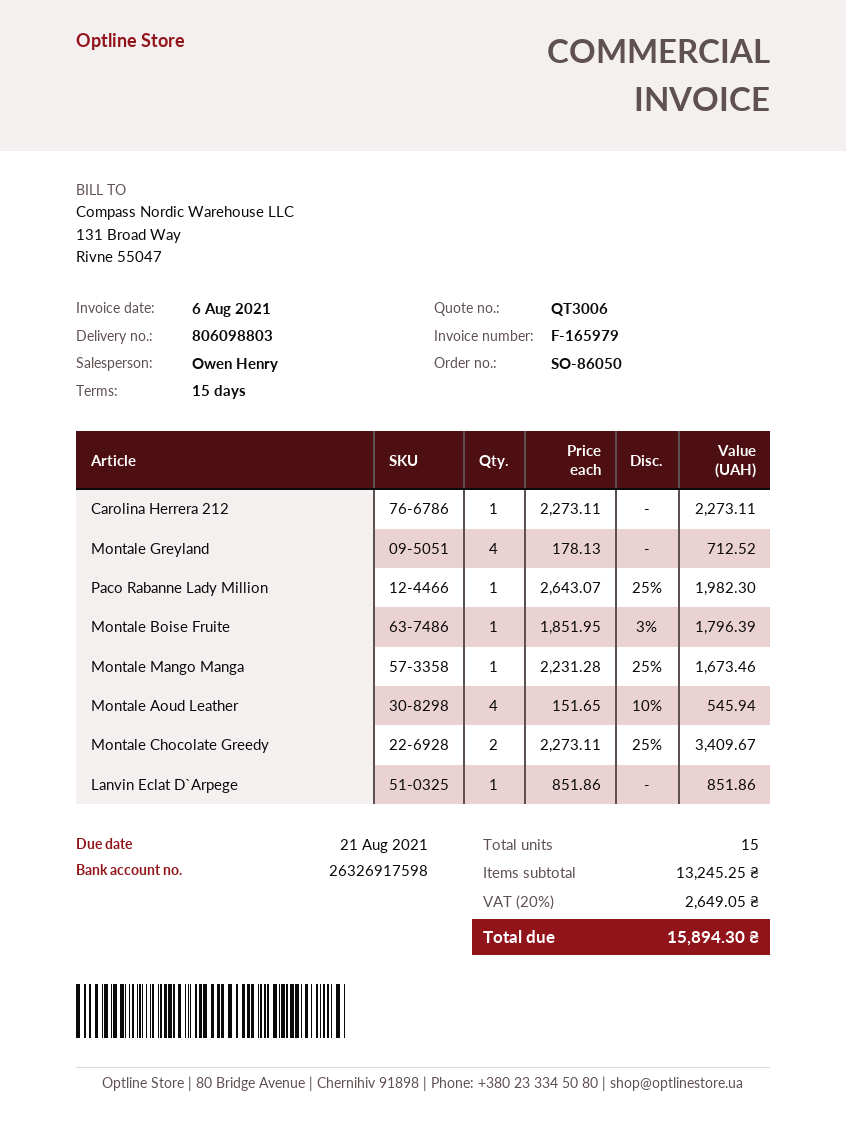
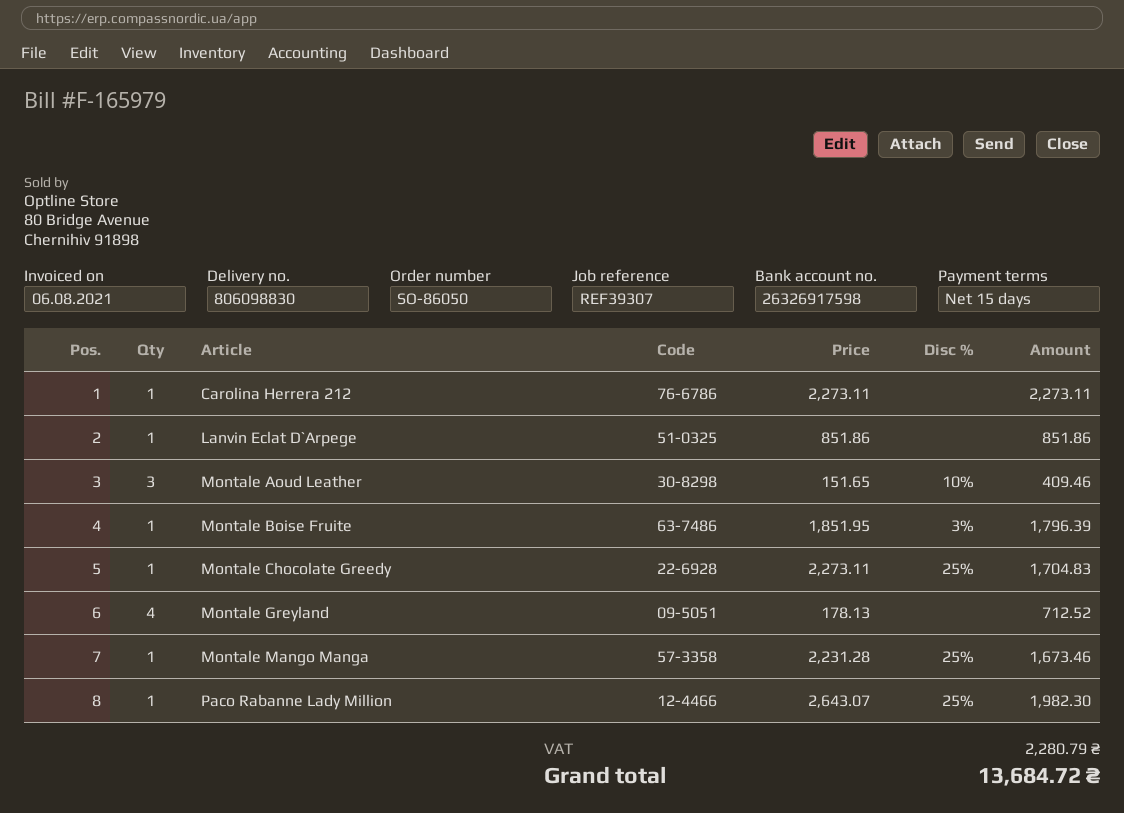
delivery note number: 806098803 -> 806098830
Montale Aoud Leather: 4 x 151.65 - 10% = 545.94 -> 3 x 151.65 - 10% = 409.46
Montale Chocolate Greedy: 2 x 2273.11 - 25% = 3409.67 -> 1 x 2273.11 - 25% = 1704.83
tax: 2649.05 -> 2280.79
total: 15894.30 -> 13684.72

